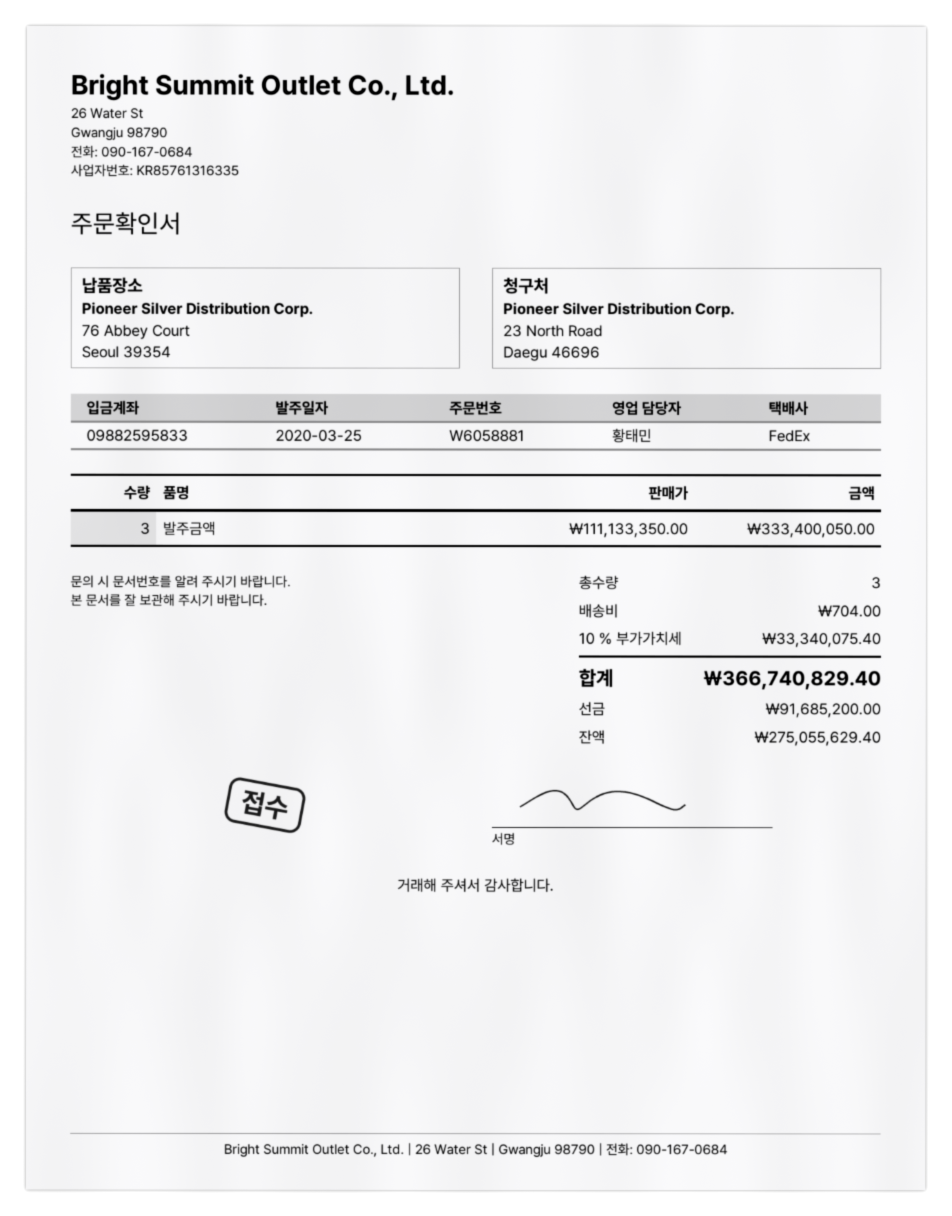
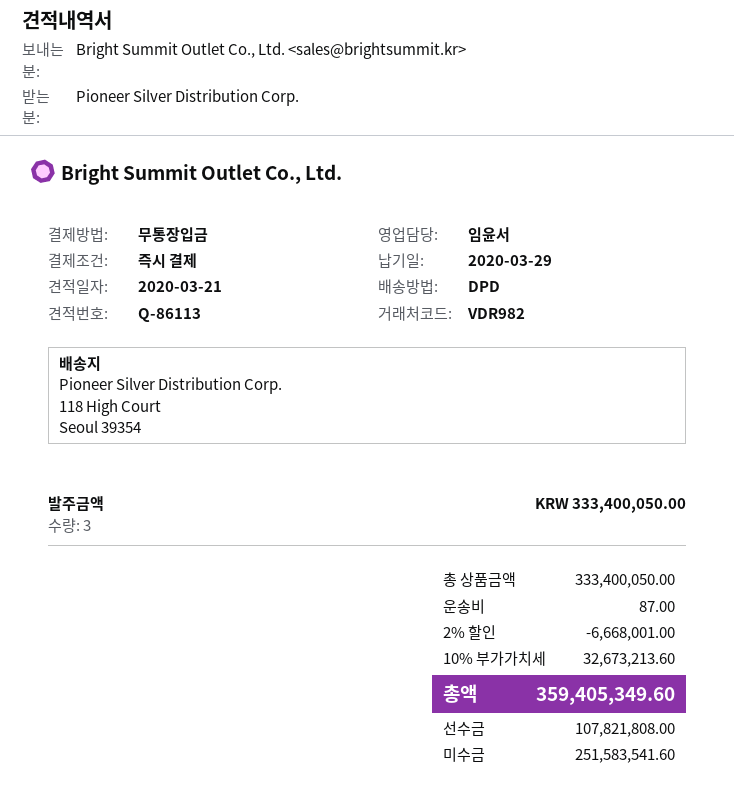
sales rep: 황태민 -> 임윤서
shipping method: FedEx -> DPD
ship to: 76 Abbey Court, Seoul 39354 -> 118 High Court, Seoul 39354
discount: none -> 2% = 6668001.00
shipping: 704.00 -> 87.00
tax: 10% = 33340075.40 -> 10% = 32673213.60
total: 366740829.40 -> 359405349.60
deposit: 91685200.00 -> 107821808.00
balance: 275055629.40 -> 251583541.60

